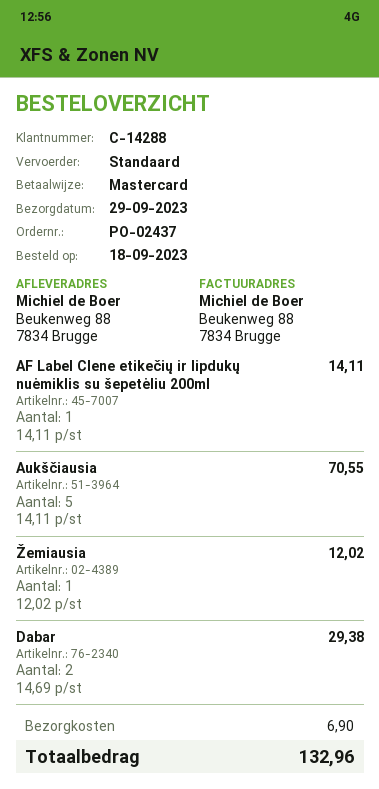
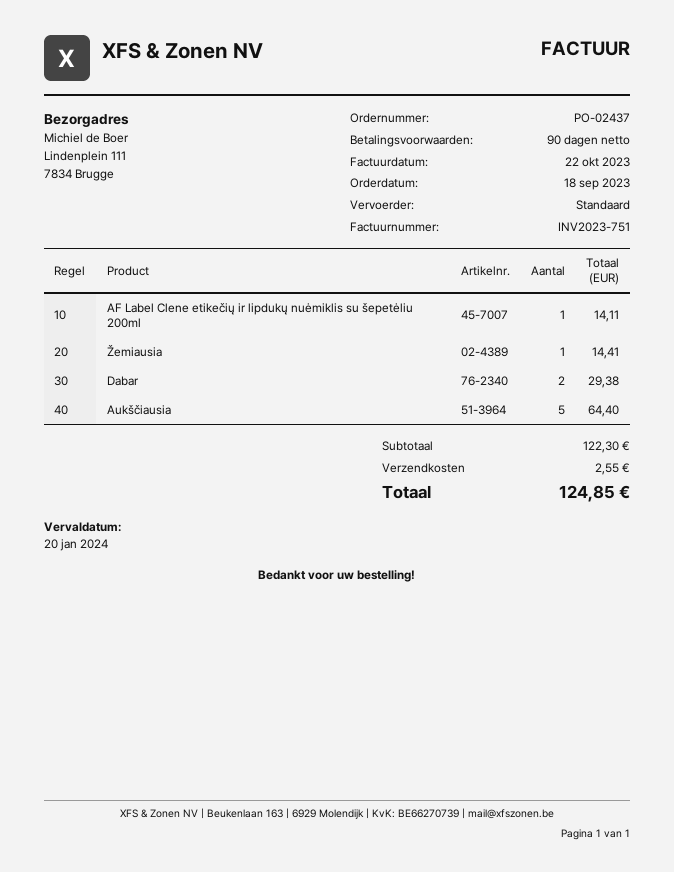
ship to: Beukenweg 88, 7834 Brugge -> Lindenplein 111, 7834 Brugge
Aukščiausia: 5 for 70.55 -> 5 for 64.40
Žemiausia: 1 for 12.02 -> 1 for 14.41
shipping: 6.90 -> 2.55
total: 132.96 -> 124.85

